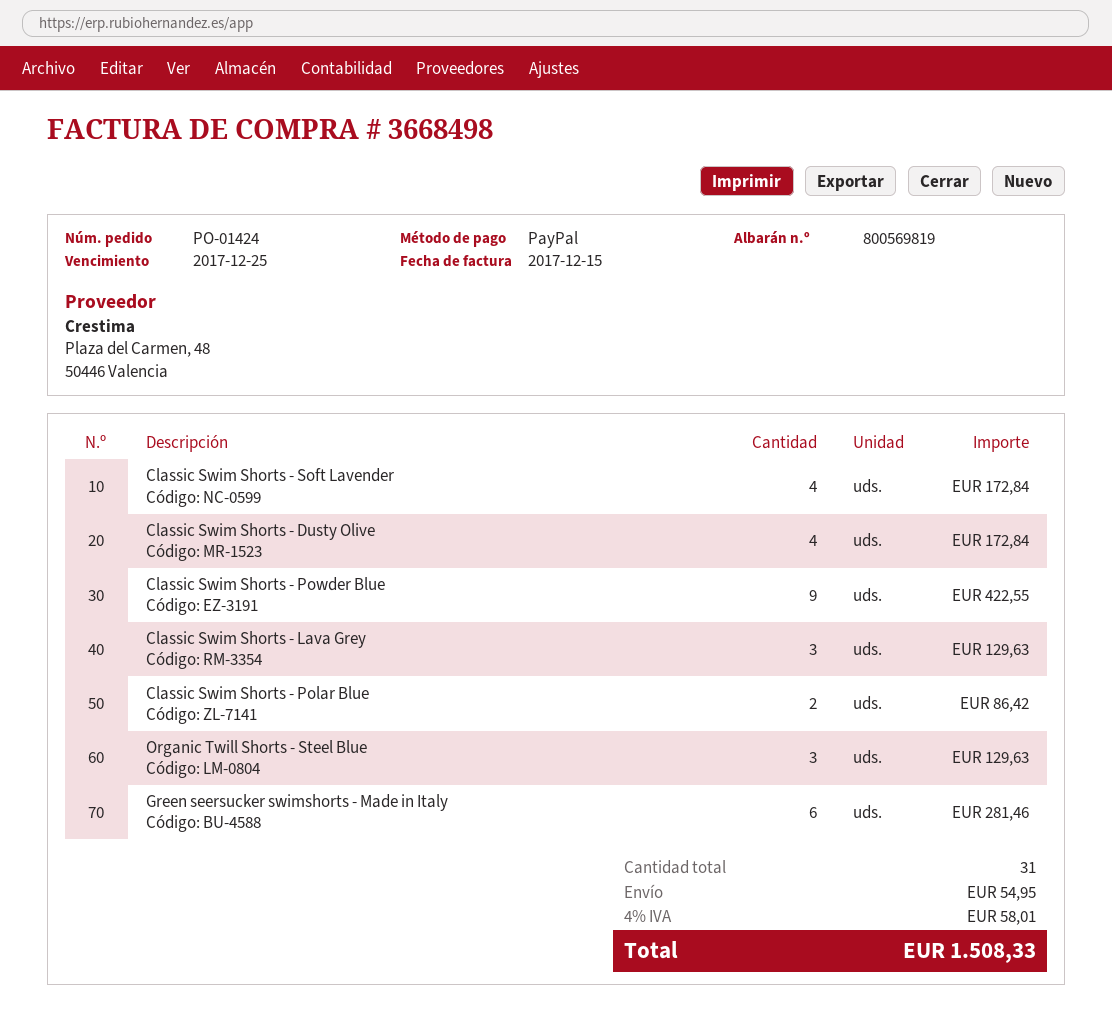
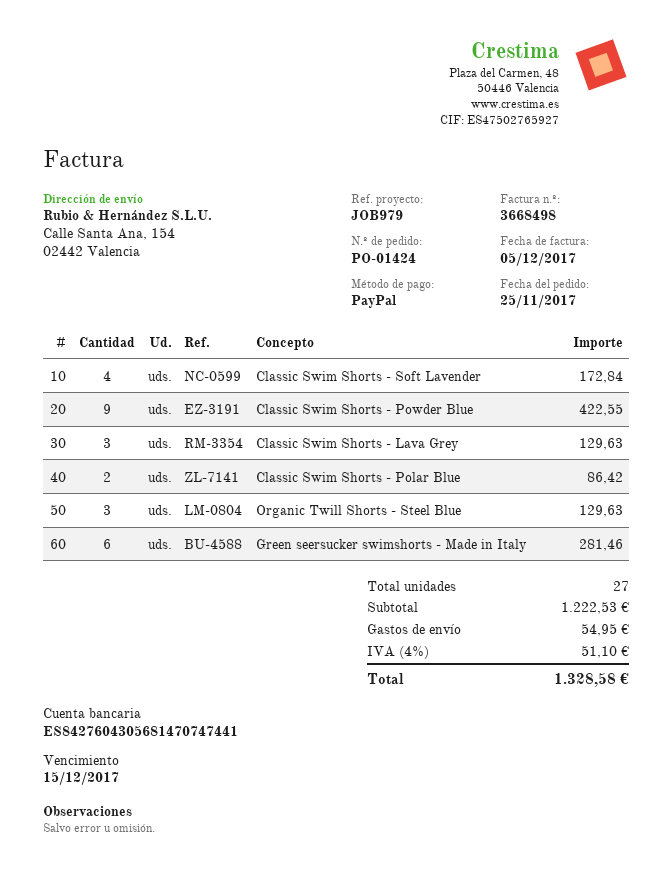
invoice date: 2017-12-15 -> 2017-12-05
due date: 2017-12-25 -> 2017-12-15
Classic Swim Shorts - Dusty Olive: 4 for 172.84 -> none
total quantity: 31 -> 27
tax: 4% = 58.01 -> 4% = 51.10
total: 1508.33 -> 1328.58

